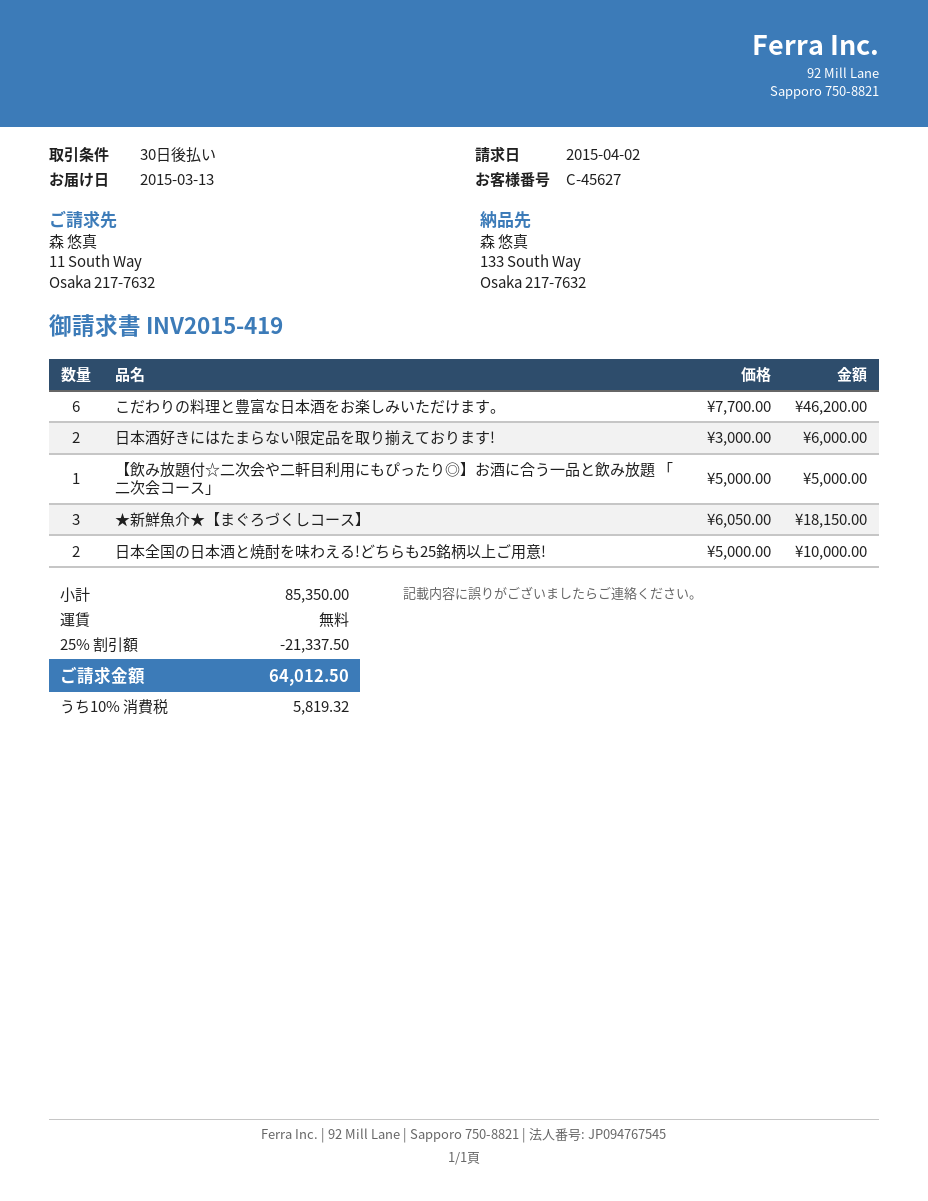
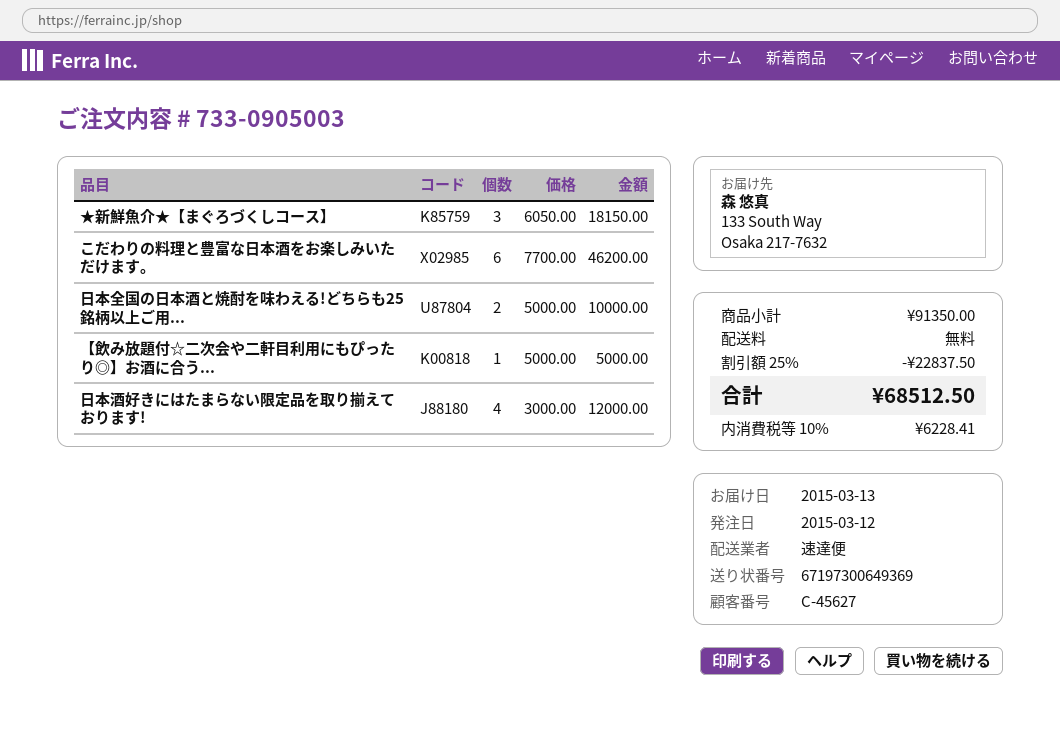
日本酒好きにはたまらない限定品を取り揃えております!: 2 x 3000.00 = 6000.00 -> 4 x 3000.00 = 12000.00
subtotal: 85350.00 -> 91350.00
discount: 25% = 21337.50 -> 25% = 22837.50
tax: 10% = 5819.32 -> 10% = 6228.41
total: 64012.50 -> 68512.50

